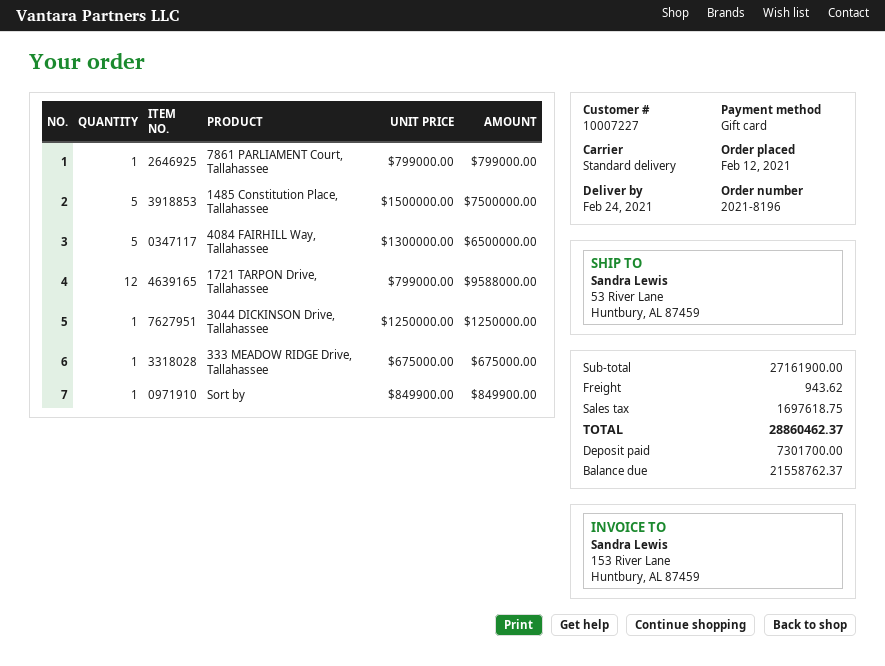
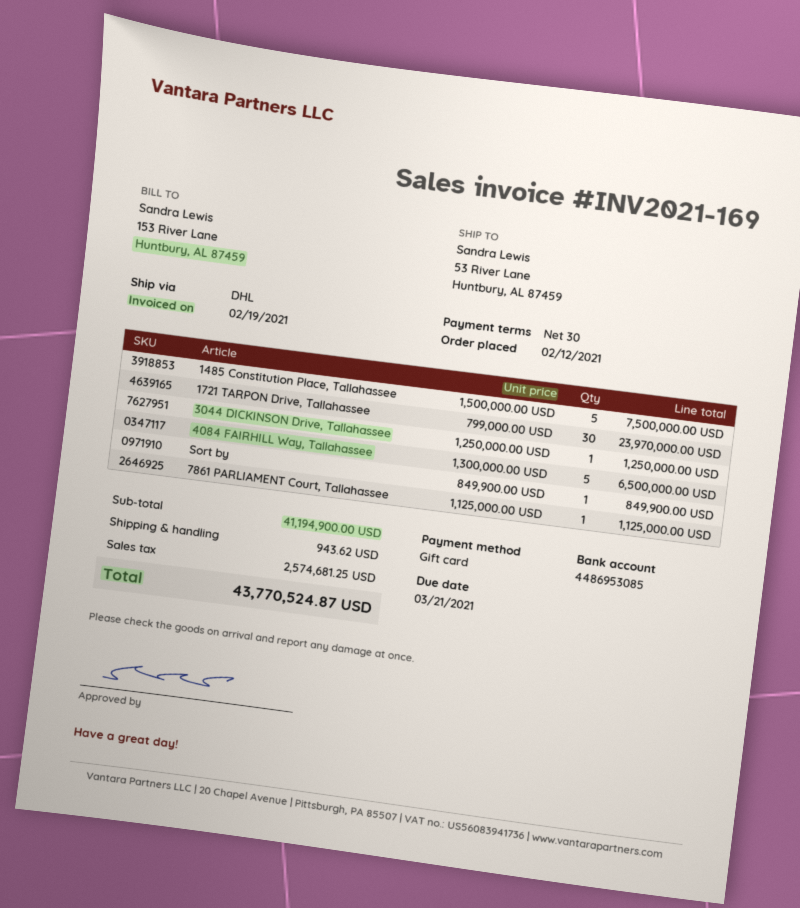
shipping method: standard -> DHL
7861 PARLIAMENT Court, Tallahassee: 1 x 799000.00 = 799000.00 -> 1 x 1125000.00 = 1125000.00
1721 TARPON Drive, Tallahassee: 12 x 799000.00 = 9588000.00 -> 30 x 799000.00 = 23970000.00
333 MEADOW RIDGE Drive, Tallahassee: 1 x 675000.00 = 675000.00 -> none
subtotal: 27161900.00 -> 41194900.00
tax: 1697618.75 -> 2574681.25
total: 28860462.37 -> 43770524.87

